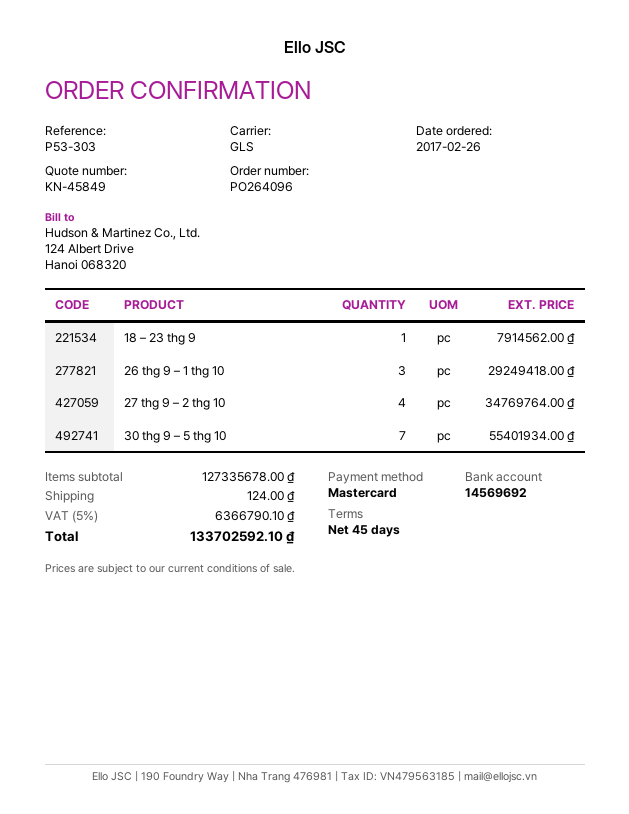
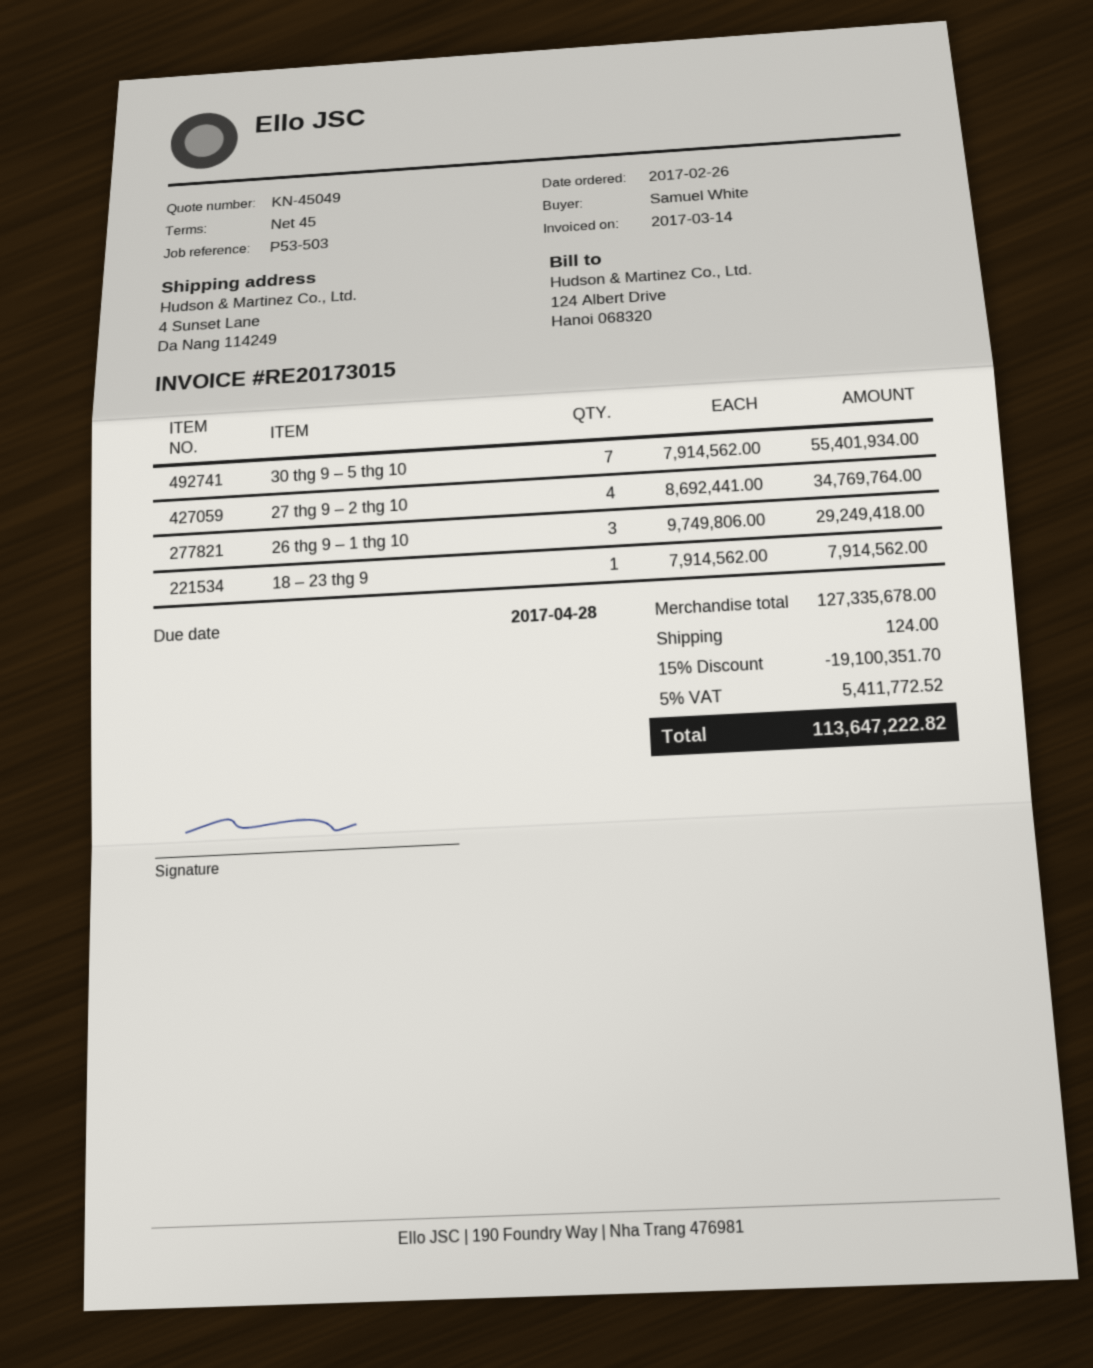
quote number: KN-45849 -> KN-45049
reference: P53-303 -> P53-503
discount: none -> 15% = 19100351.70
tax: 5% = 6366790.10 -> 5% = 5411772.52
total: 133702592.10 -> 113647222.82

